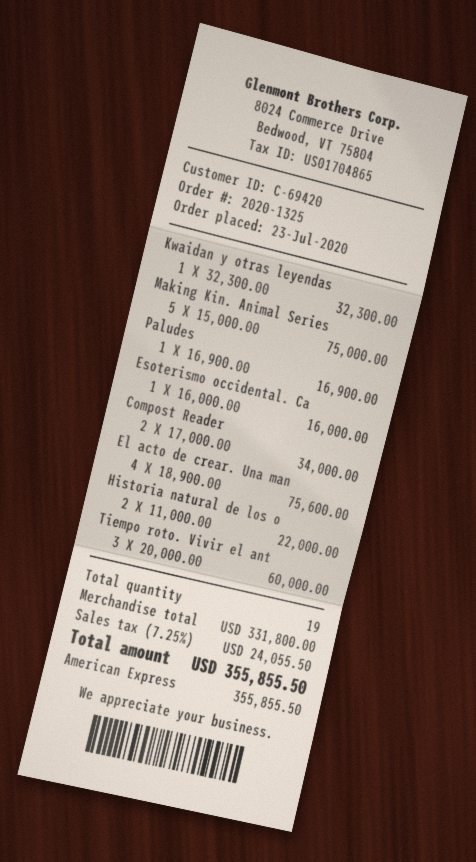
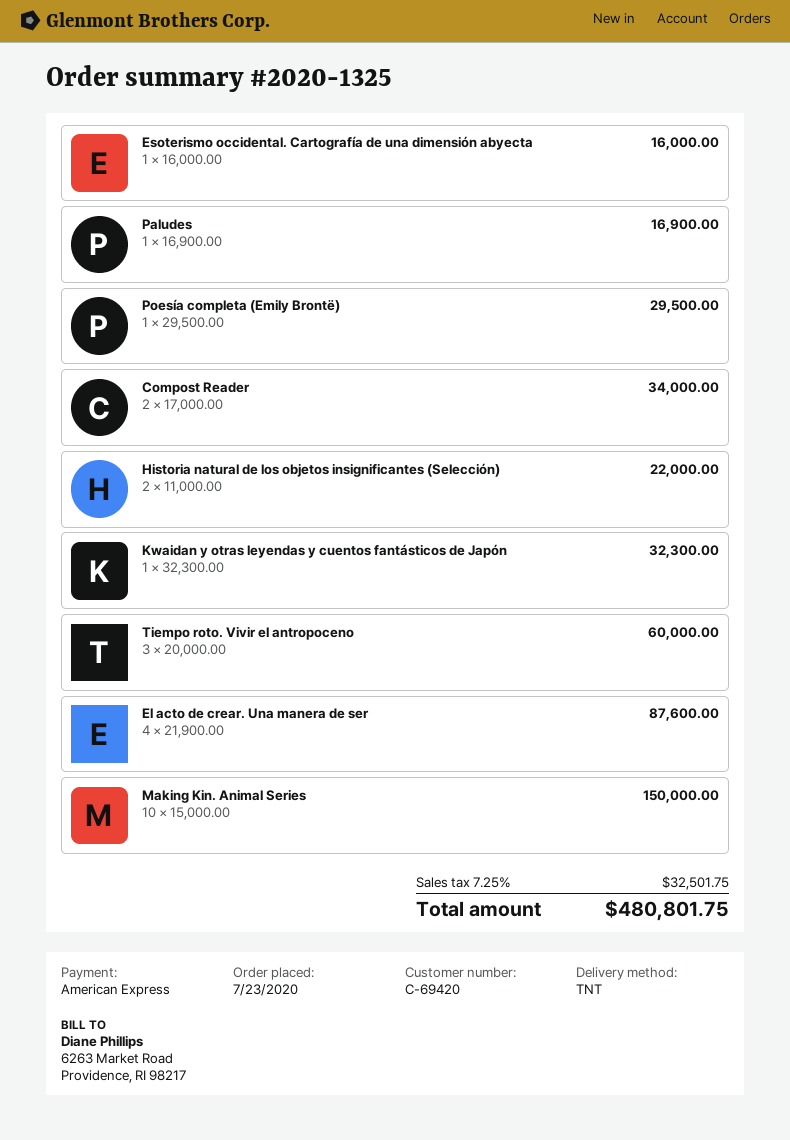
Making Kin. Animal Series: 5 x 15000.00 = 75000.00 -> 10 x 15000.00 = 150000.00
El acto de crear. Una man: 4 x 18900.00 = 75600.00 -> 4 x 21900.00 = 87600.00
Poesía completa (Emily Brontë): none -> 1 x 29500.00 = 29500.00
tax: 7.25% = 24055.50 -> 7.25% = 32501.75
total: 355855.50 -> 480801.75

